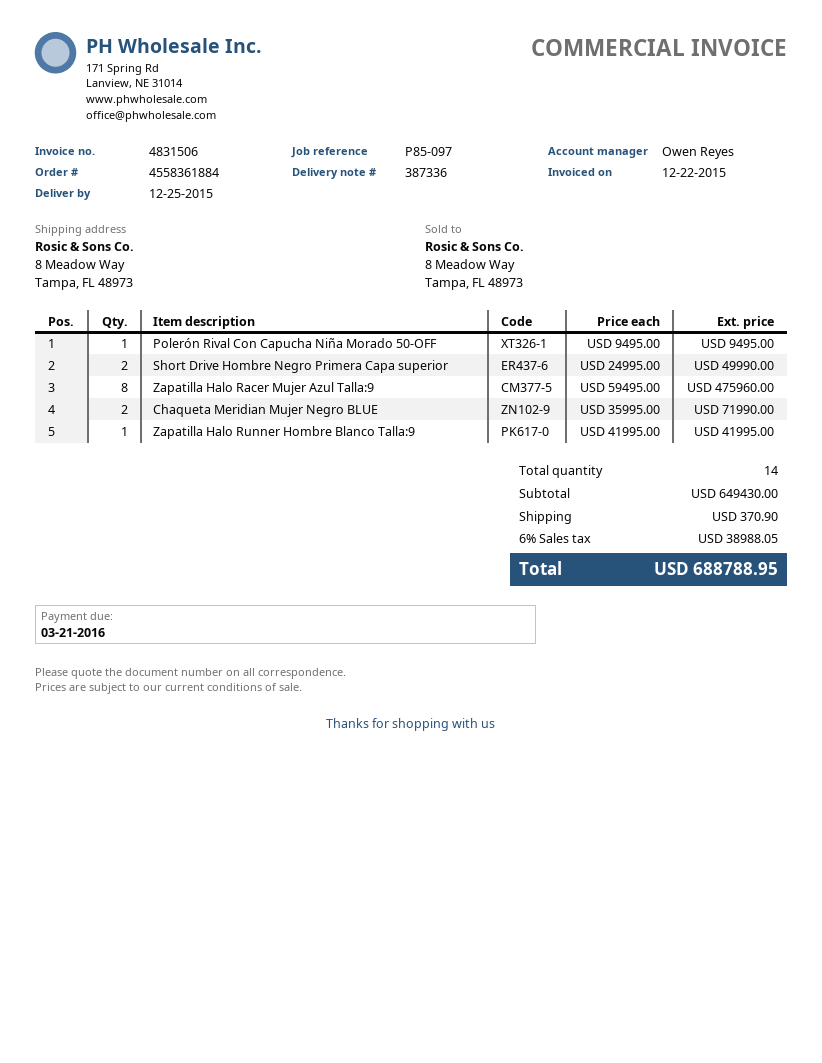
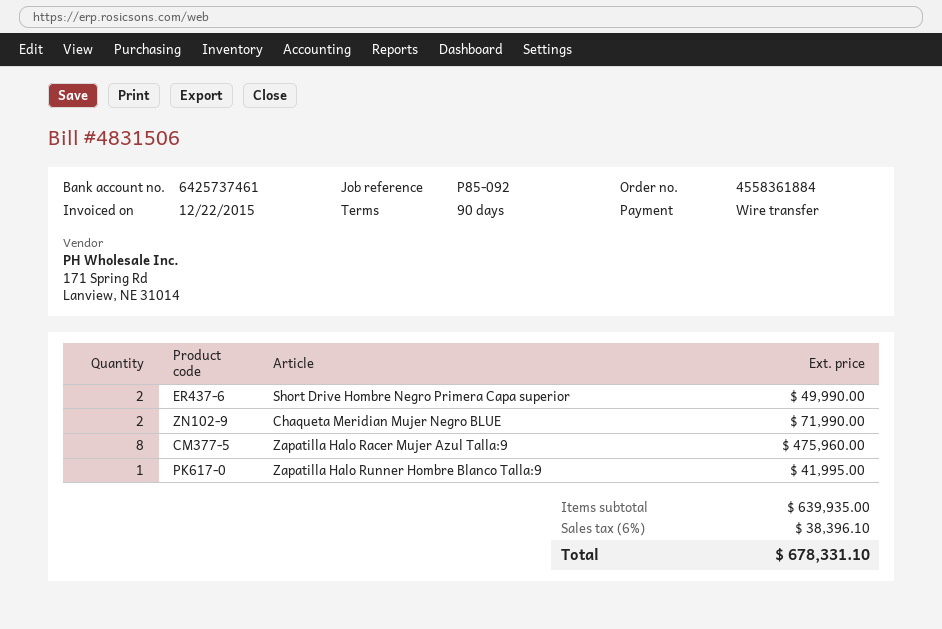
reference: P85-097 -> P85-092
Polerón Rival Con Capucha Niña Morado 50-OFF: 1 for 9495.00 -> none
subtotal: 649430.00 -> 639935.00
shipping: 370.90 -> none
tax: 6% = 38988.05 -> 6% = 38396.10
total: 688788.95 -> 678331.10

